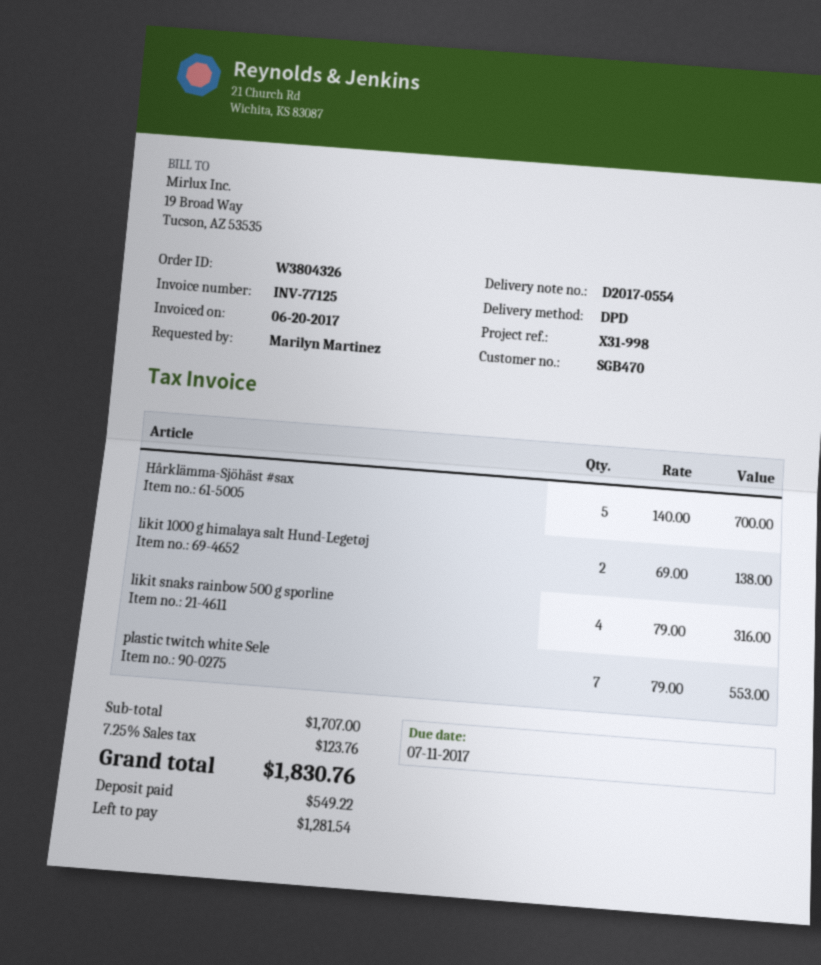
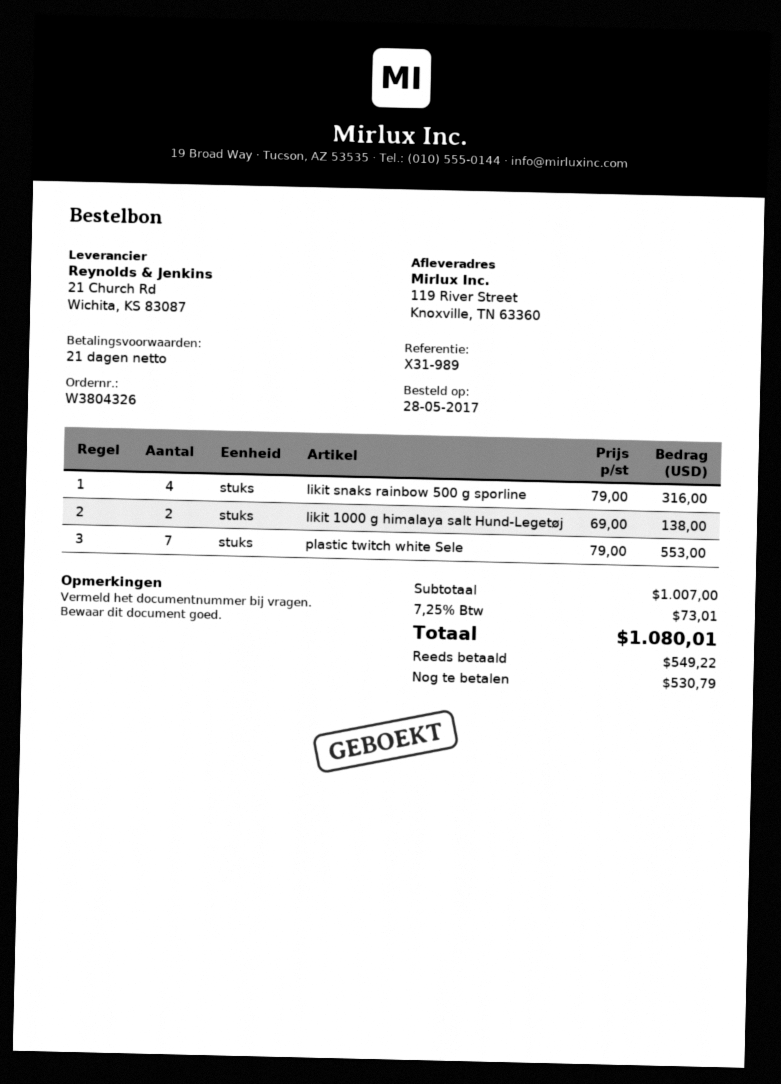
reference: X31-998 -> X31-989
Hårklämma-Sjöhäst #sax: 5 x 140.00 = 700.00 -> none
subtotal: 1707.00 -> 1007.00
tax: 7.25% = 123.76 -> 7.25% = 73.01
total: 1830.76 -> 1080.01
balance: 1281.54 -> 530.79

